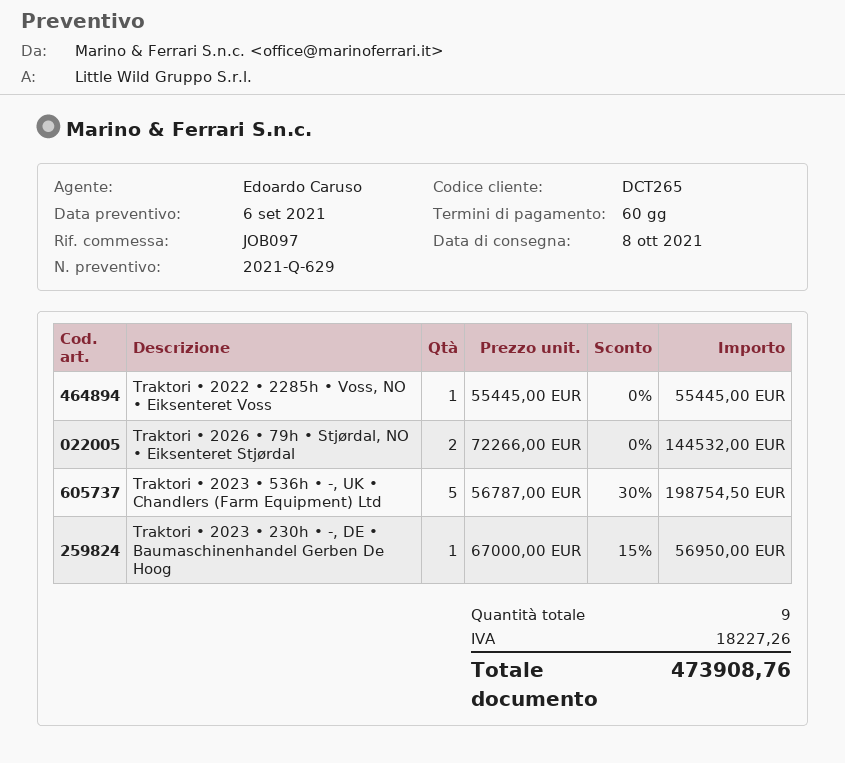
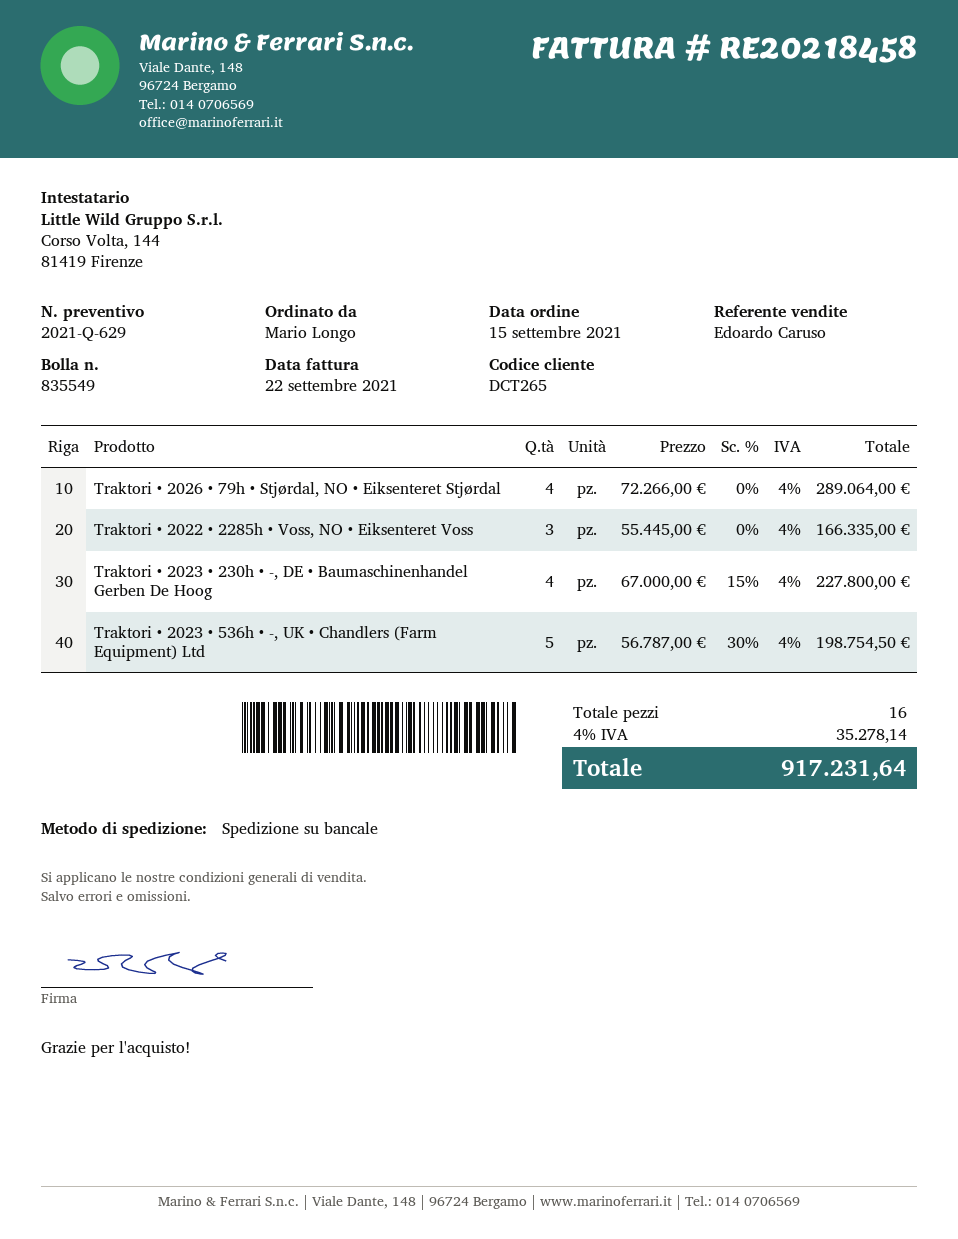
Traktori • 2022 • 2285h • Voss, NO • Eiksenteret Voss: 1 x 55445.00 = 55445.00 -> 3 x 55445.00 = 166335.00
Traktori • 2026 • 79h • Stjørdal, NO • Eiksenteret Stjørdal: 2 x 72266.00 = 144532.00 -> 4 x 72266.00 = 289064.00
Traktori • 2023 • 230h • -, DE • Baumaschinenhandel Gerben De Hoog: 1 x 67000.00 - 15% = 56950.00 -> 4 x 67000.00 - 15% = 227800.00
total quantity: 9 -> 16
tax: 18227.26 -> 35278.14
total: 473908.76 -> 917231.64

